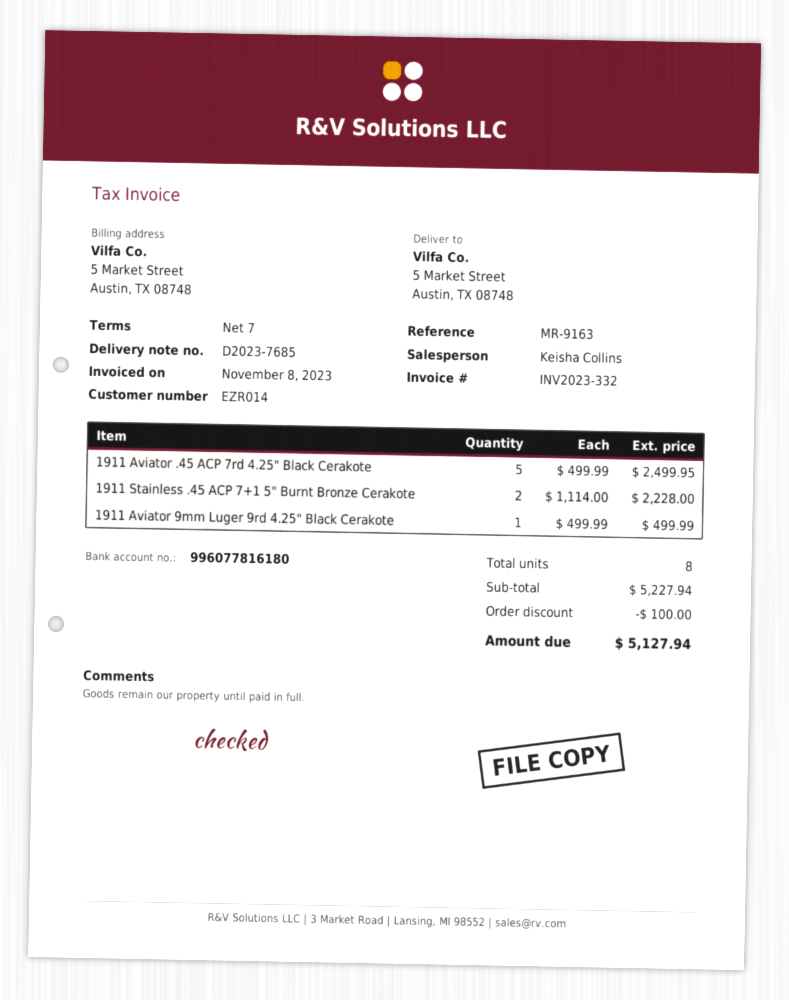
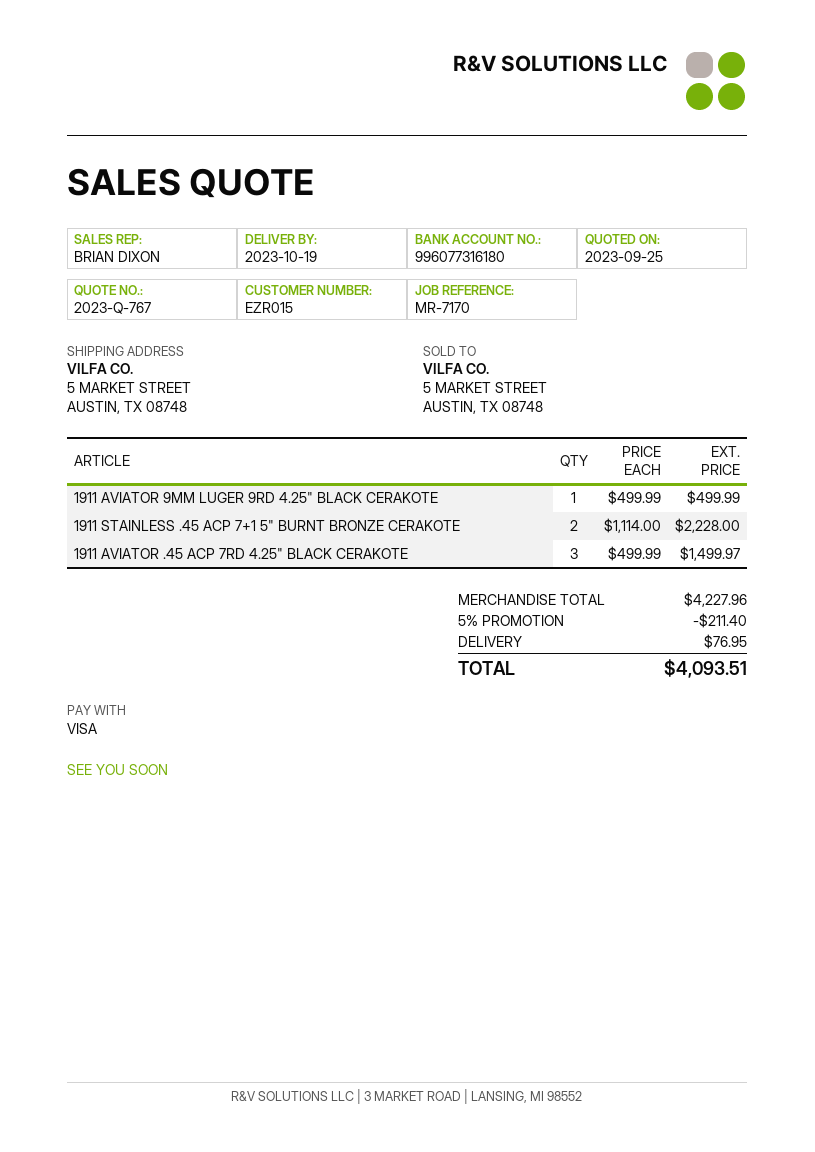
customer number: EZR014 -> EZR015
reference: MR-9163 -> MR-7170
sales rep: Keisha Collins -> BRIAN DIXON
bank account: 996077816180 -> 996077316180
1911 Aviator .45 ACP 7rd 4.25" Black Cerakote: 5 x 499.99 = 2499.95 -> 3 x 499.99 = 1499.97
subtotal: 5227.94 -> 4227.96
discount: 100.00 -> 211.40
shipping: none -> 76.95
total: 5127.94 -> 4093.51

